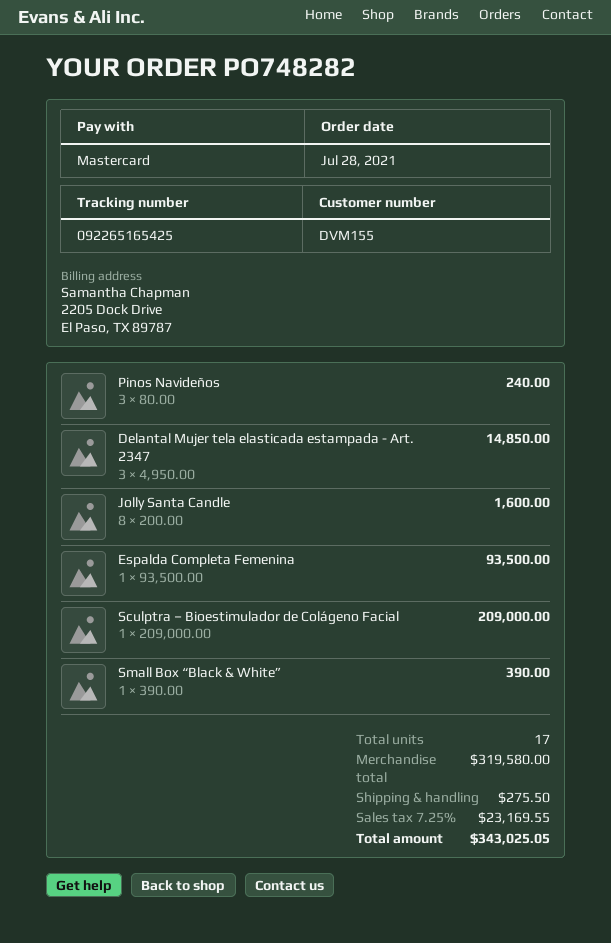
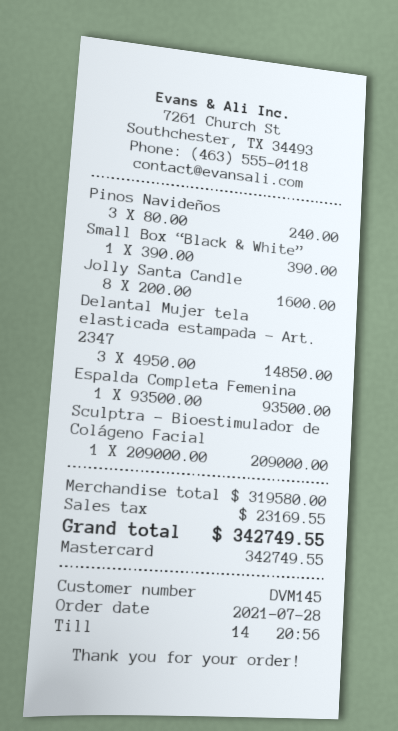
customer number: DVM155 -> DVM145
shipping: 275.50 -> none
total: 343025.05 -> 342749.55

